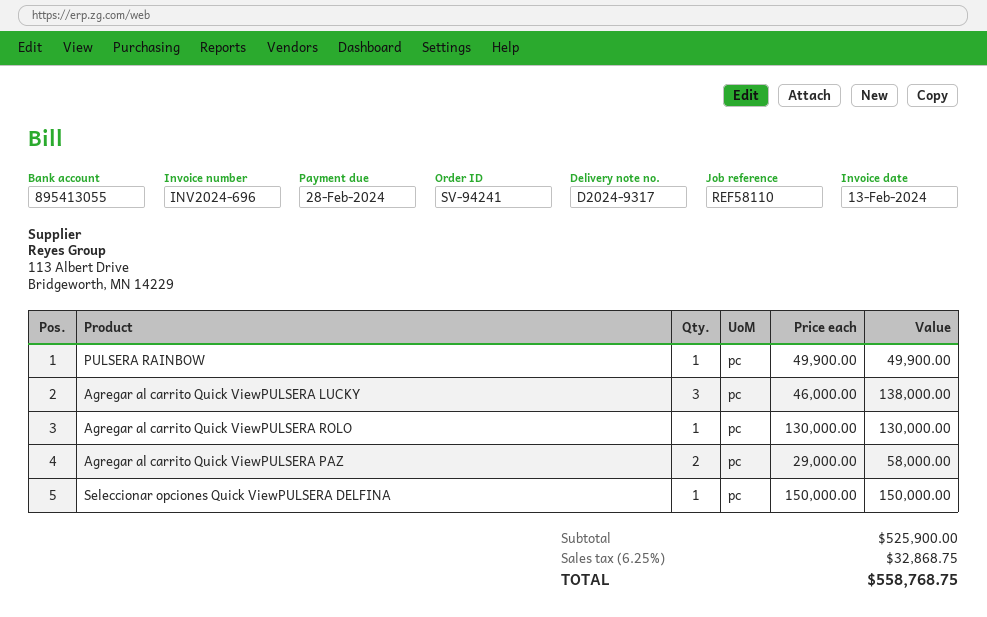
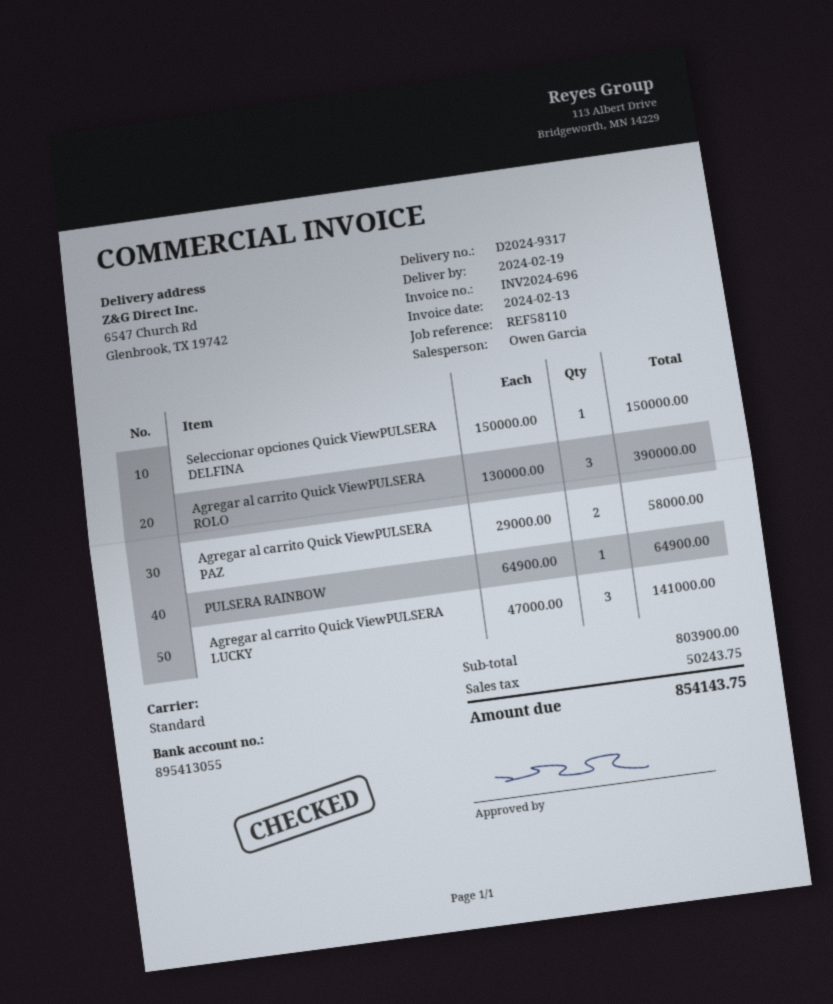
PULSERA RAINBOW: 1 x 49900.00 = 49900.00 -> 1 x 64900.00 = 64900.00
Agregar al carrito Quick ViewPULSERA LUCKY: 3 x 46000.00 = 138000.00 -> 3 x 47000.00 = 141000.00
Agregar al carrito Quick ViewPULSERA ROLO: 1 x 130000.00 = 130000.00 -> 3 x 130000.00 = 390000.00
subtotal: 525900.00 -> 803900.00
tax: 32868.75 -> 50243.75
total: 558768.75 -> 854143.75

